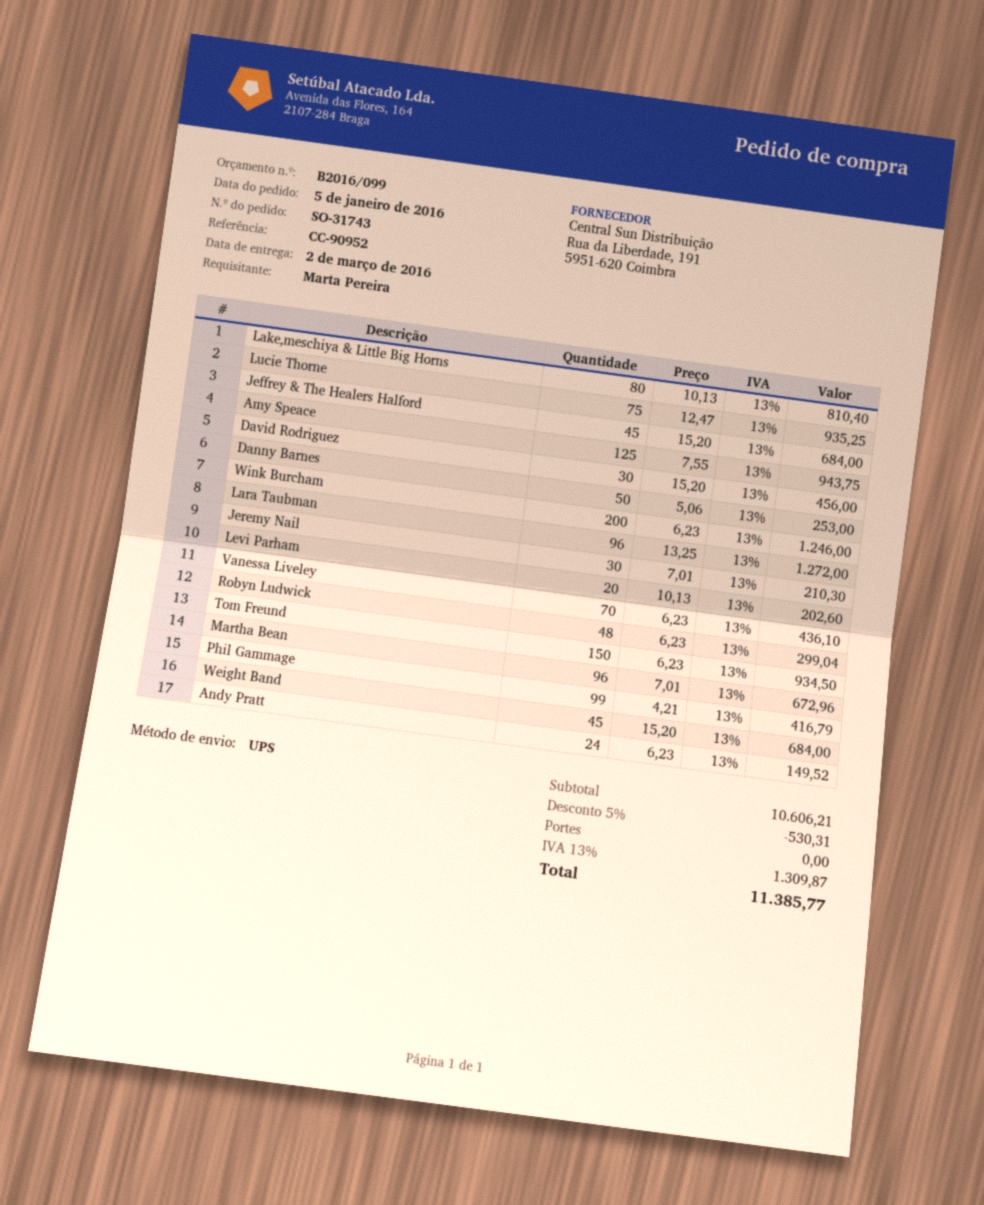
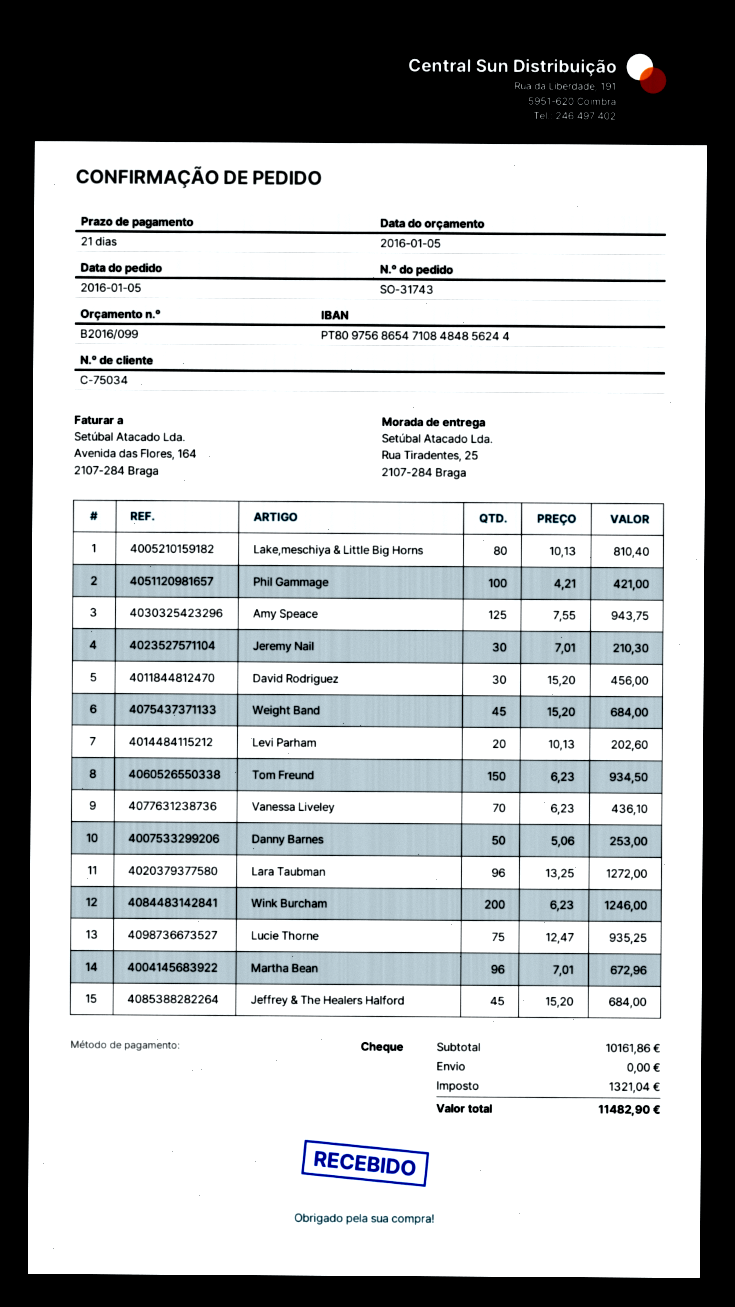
Robyn Ludwick: 48 x 6.23 = 299.04 -> none
Phil Gammage: 99 x 4.21 = 416.79 -> 100 x 4.21 = 421.00
Andy Pratt: 24 x 6.23 = 149.52 -> none
subtotal: 10606.21 -> 10161.86
discount: 5% = 530.31 -> none
tax: 1309.87 -> 1321.04
total: 11385.77 -> 11482.90

